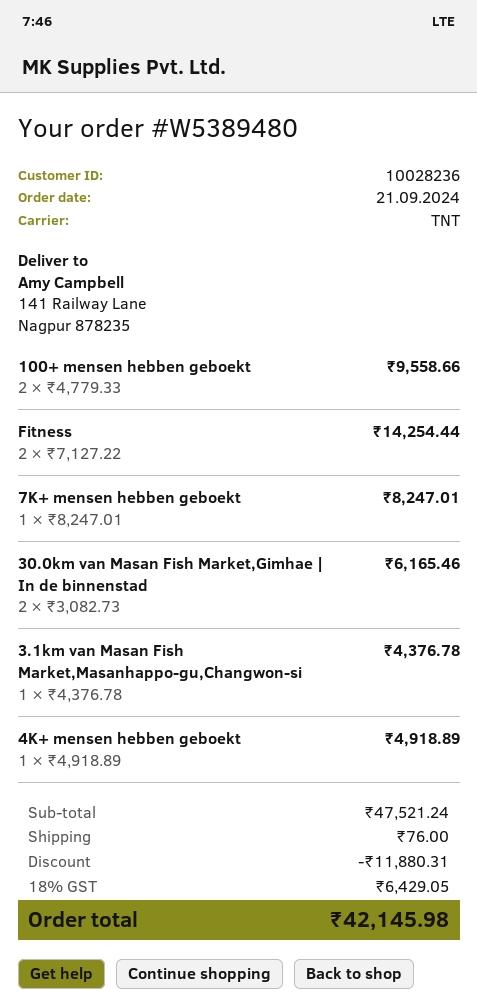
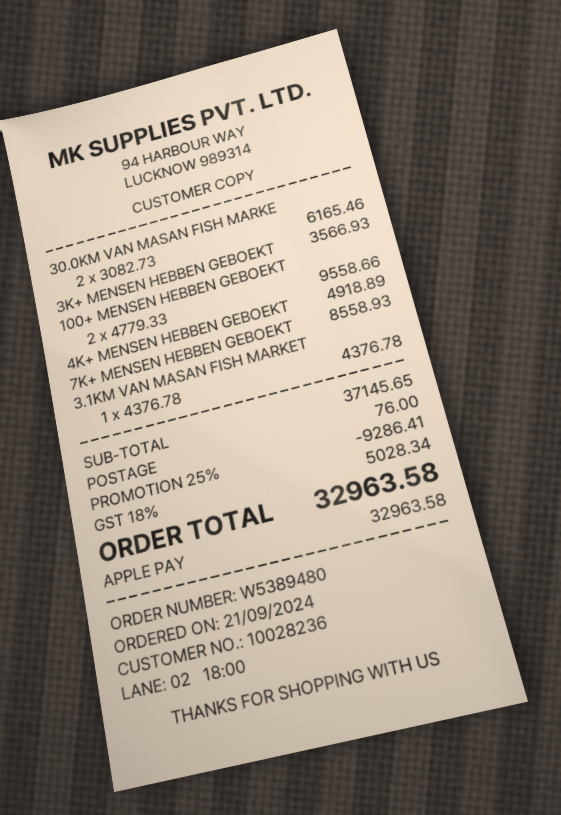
Fitness: 2 x 7127.22 = 14254.44 -> none
7K+ mensen hebben geboekt: 1 x 8247.01 = 8247.01 -> 1 x 8558.93 = 8558.93
3K+ MENSEN HEBBEN GEBOEKT: none -> 1 x 3566.93 = 3566.93
subtotal: 47521.24 -> 37145.65
discount: 11880.31 -> 9286.41
tax: 18% = 6429.05 -> 18% = 5028.34
total: 42145.98 -> 32963.58

